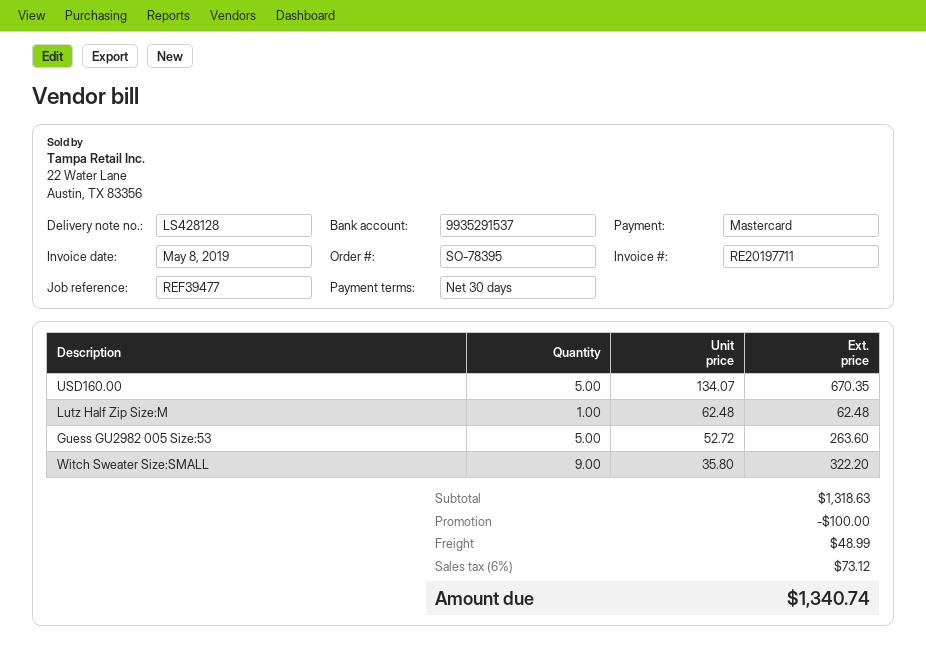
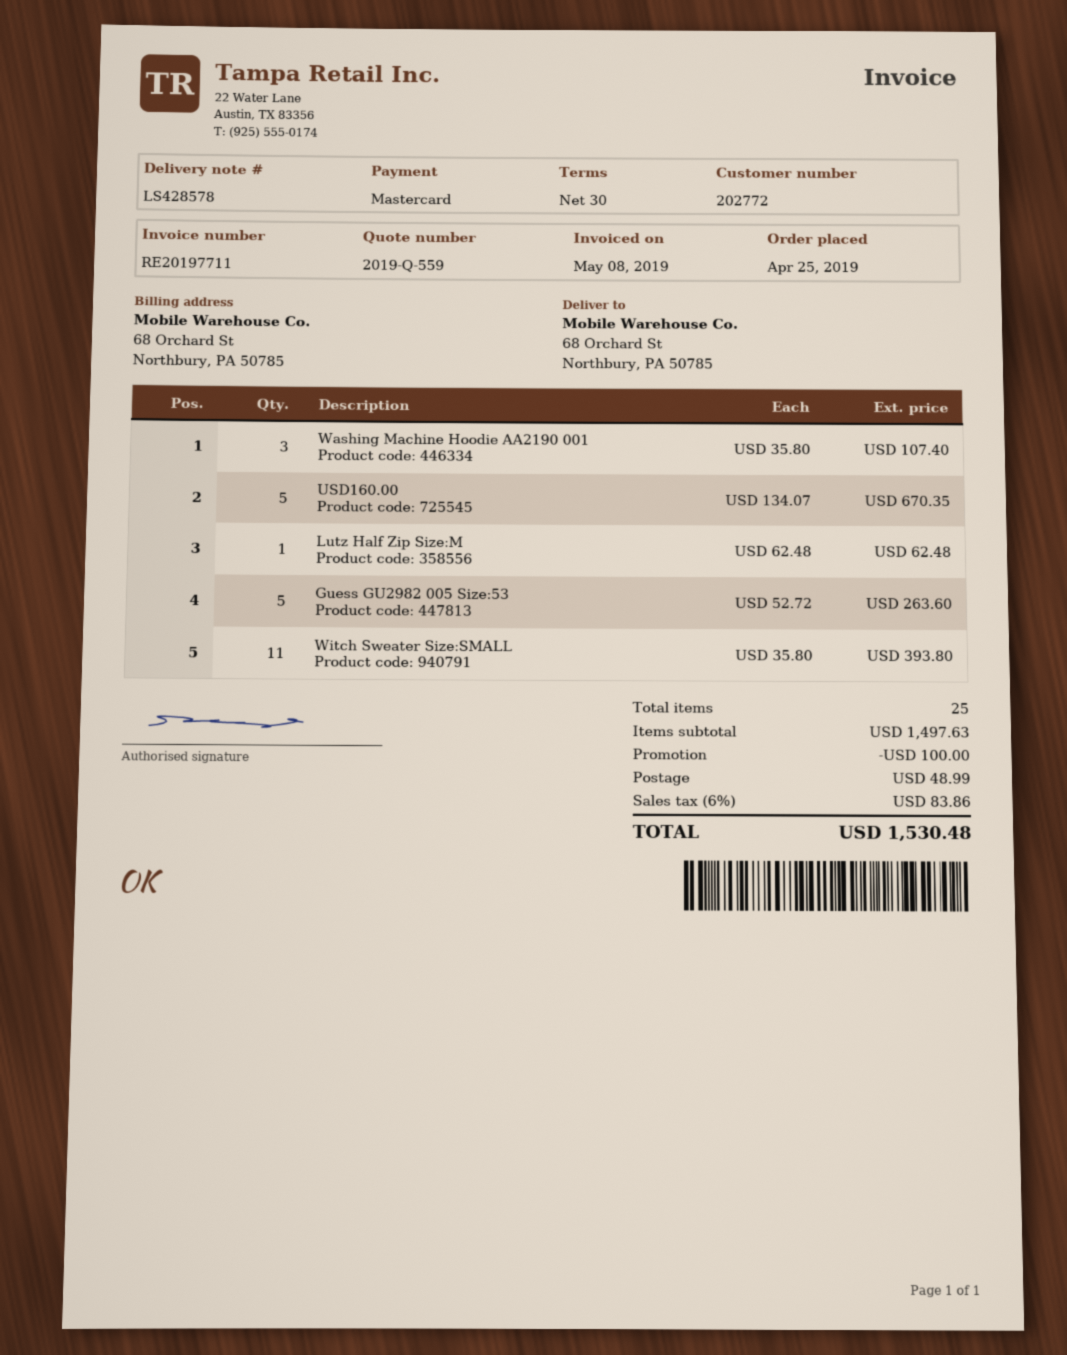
delivery note number: LS428128 -> LS428578
Witch Sweater Size:SMALL: 9 x 35.80 = 322.20 -> 11 x 35.80 = 393.80
Washing Machine Hoodie AA2190 001: none -> 3 x 35.80 = 107.40
subtotal: 1318.63 -> 1497.63
tax: 6% = 73.12 -> 6% = 83.86
total: 1340.74 -> 1530.48

